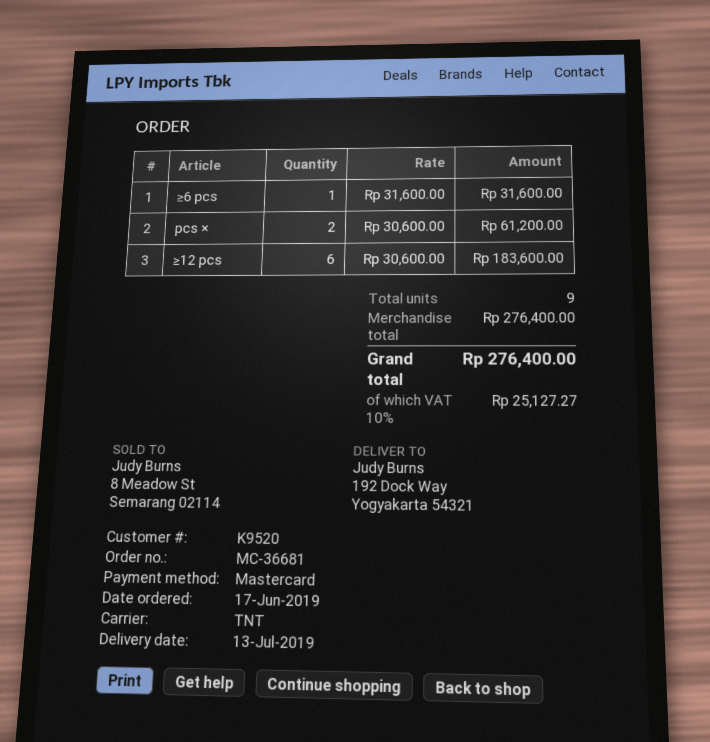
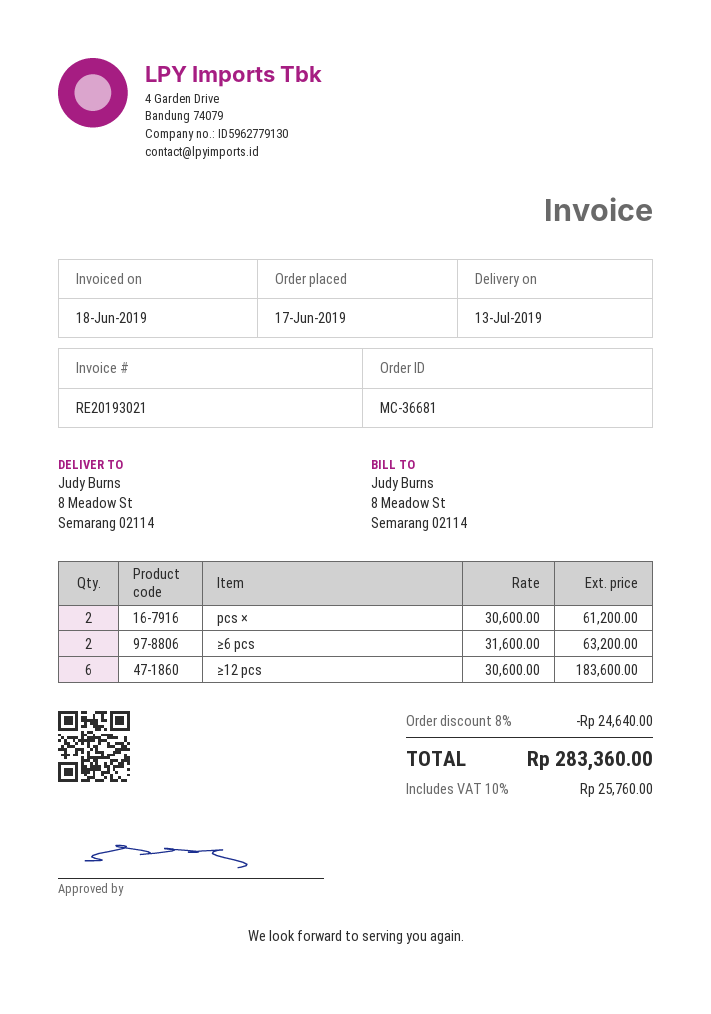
ship to: 192 Dock Way, Yogyakarta 54321 -> 8 Meadow St, Semarang 02114
≥6 pcs: 1 x 31600.00 = 31600.00 -> 2 x 31600.00 = 63200.00
discount: none -> 8% = 24640.00
tax: 10% = 25127.27 -> 10% = 25760.00
total: 276400.00 -> 283360.00

